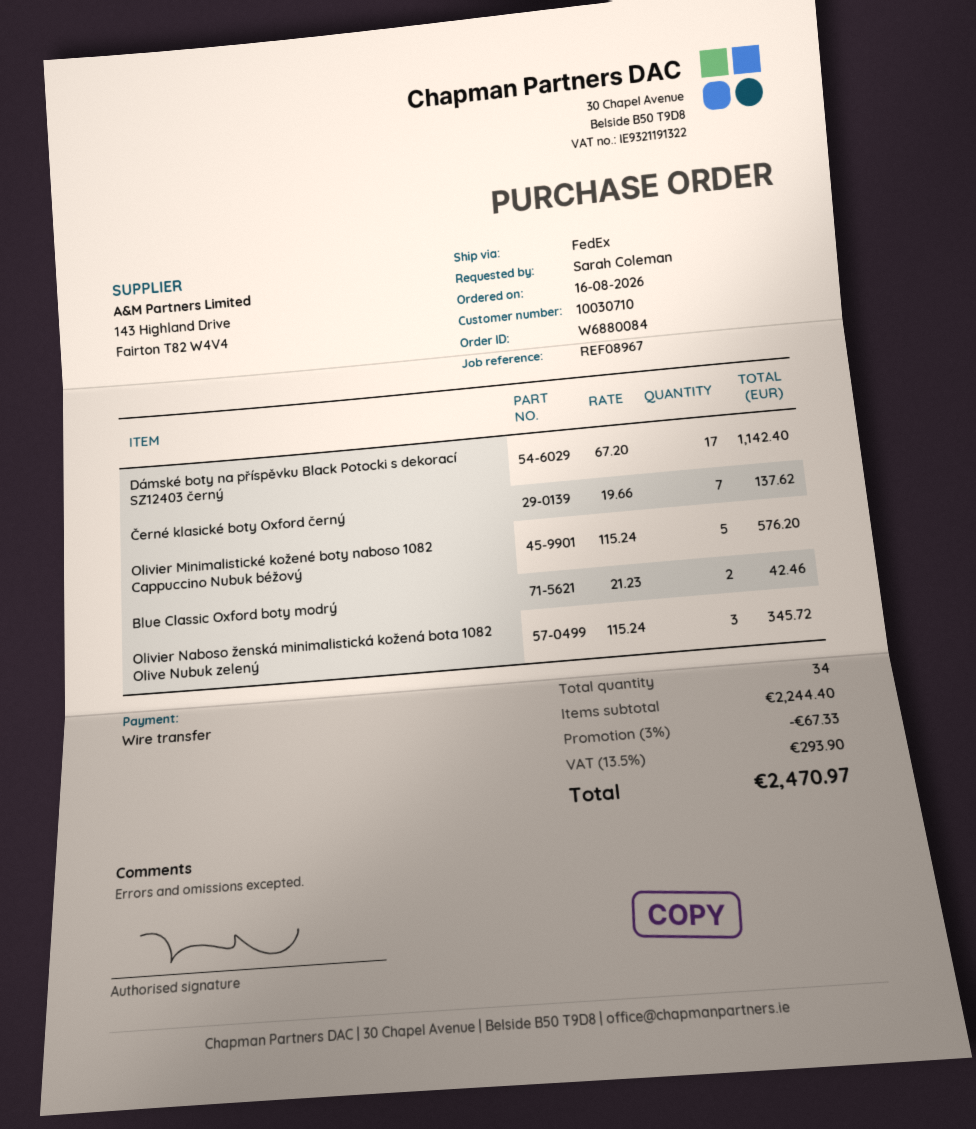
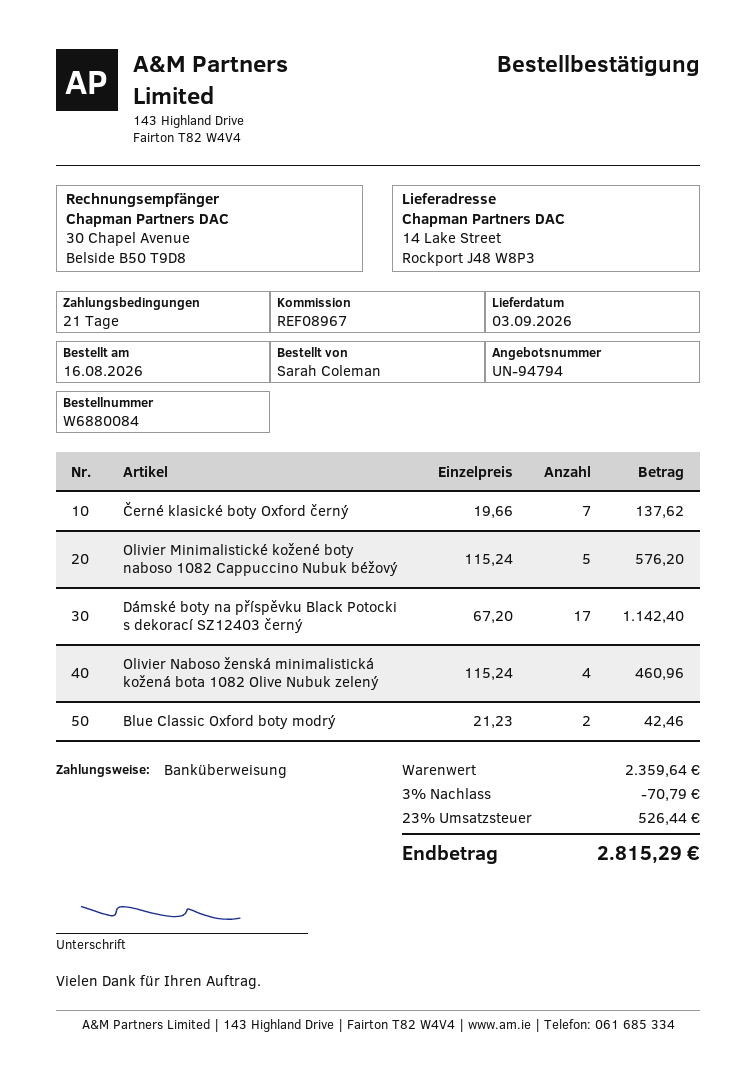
Olivier Naboso ženská minimalistická kožená bota 1082 Olive Nubuk zelený: 3 x 115.24 = 345.72 -> 4 x 115.24 = 460.96
subtotal: 2244.40 -> 2359.64
discount: 3% = 67.33 -> 3% = 70.79
tax: 13.5% = 293.90 -> 23% = 526.44
total: 2470.97 -> 2815.29

